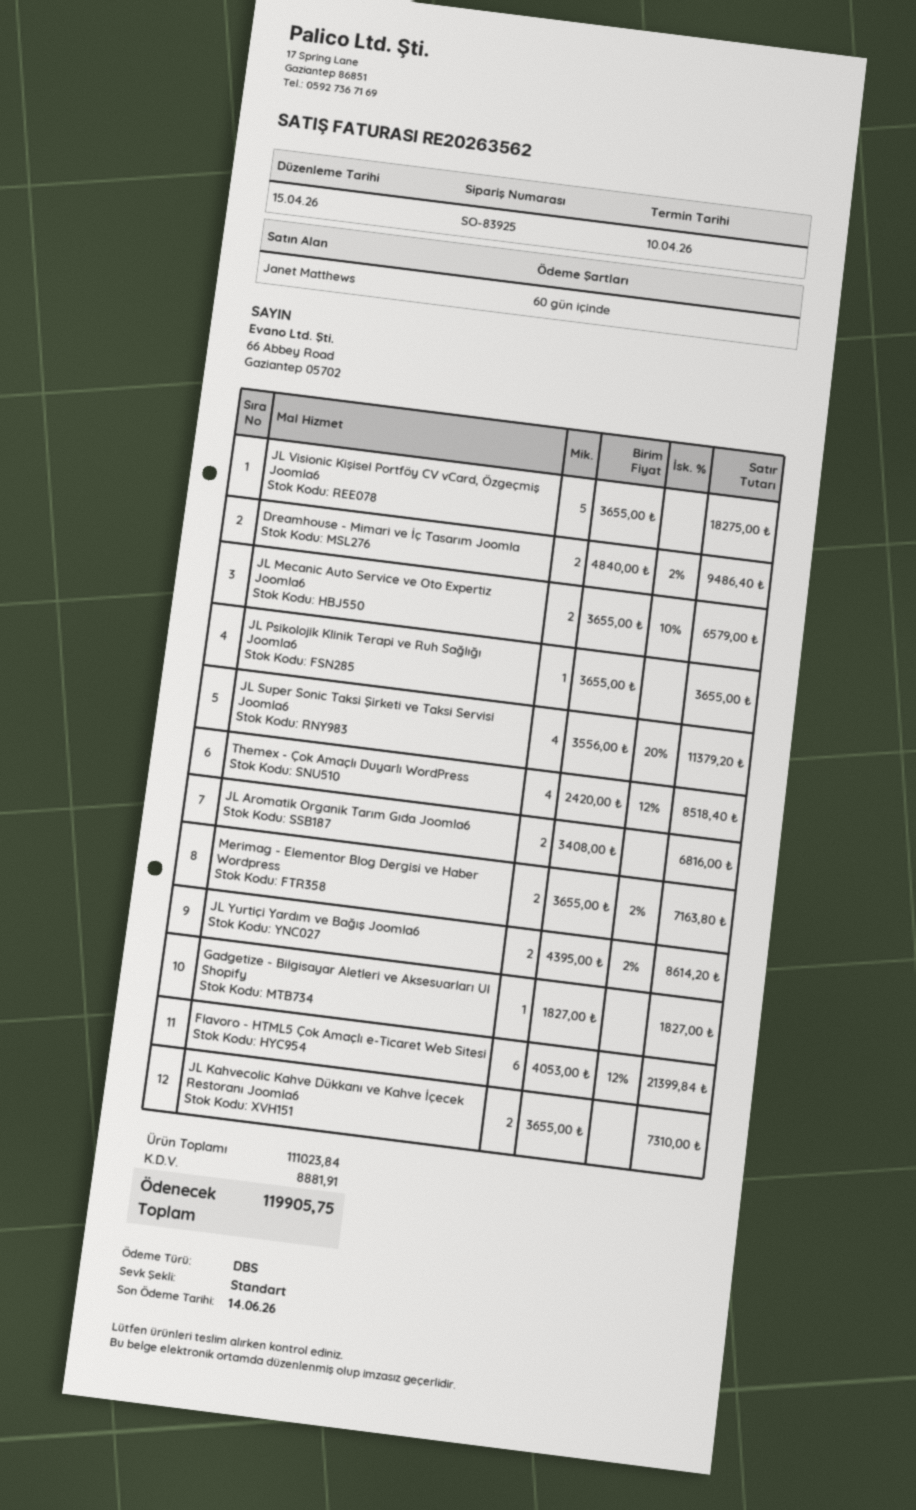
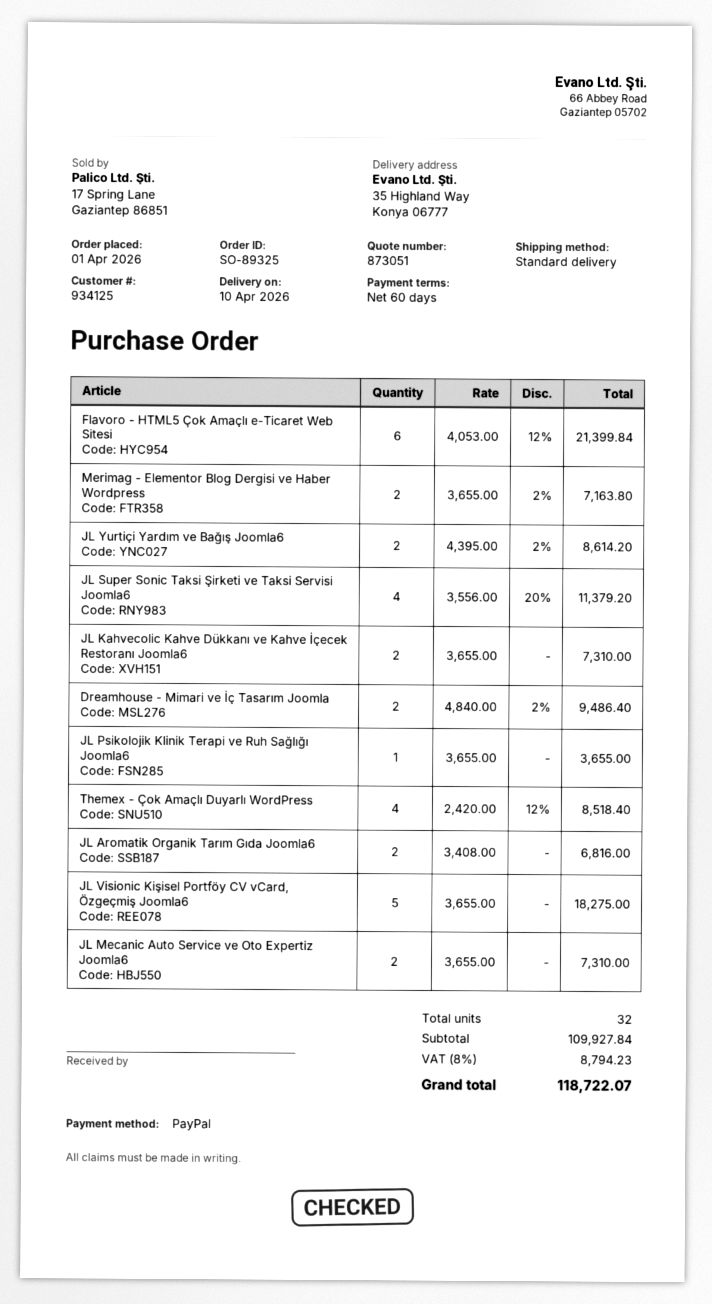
order number: SO-83925 -> SO-89325
payment method: direct debit -> PayPal
JL Mecanic Auto Service ve Oto Expertiz Joomla6: 2 x 3655.00 - 10% = 6579.00 -> 2 x 3655.00 = 7310.00
Gadgetize - Bilgisayar Aletleri ve Aksesuarları UI Shopify: 1 x 1827.00 = 1827.00 -> none
subtotal: 111023.84 -> 109927.84
tax: 8881.91 -> 8794.23
total: 119905.75 -> 118722.07

